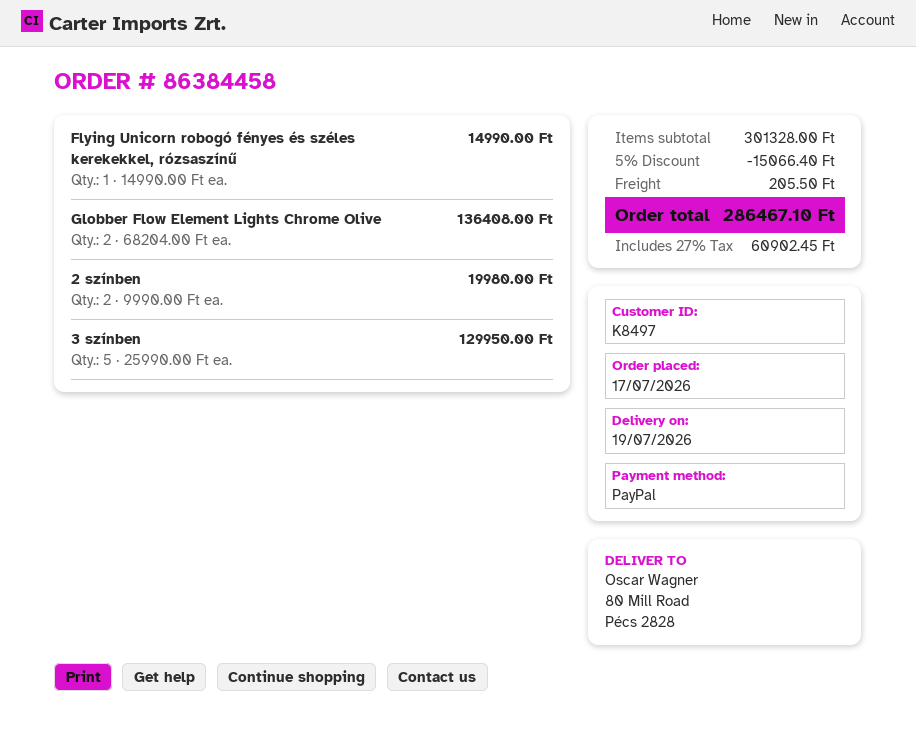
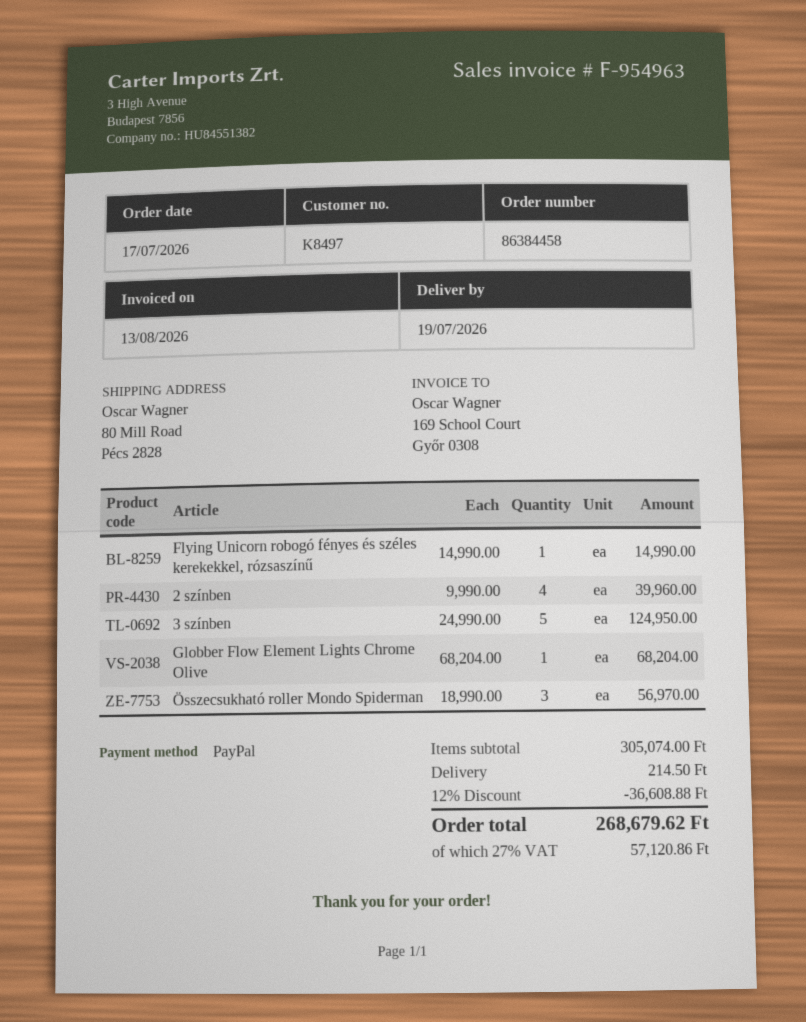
Globber Flow Element Lights Chrome Olive: 2 x 68204.00 = 136408.00 -> 1 x 68204.00 = 68204.00
2 színben: 2 x 9990.00 = 19980.00 -> 4 x 9990.00 = 39960.00
3 színben: 5 x 25990.00 = 129950.00 -> 5 x 24990.00 = 124950.00
Összecsukható roller Mondo Spiderman: none -> 3 x 18990.00 = 56970.00
subtotal: 301328.00 -> 305074.00
discount: 5% = 15066.40 -> 12% = 36608.88
shipping: 205.50 -> 214.50
tax: 27% = 60902.45 -> 27% = 57120.86
total: 286467.10 -> 268679.62

